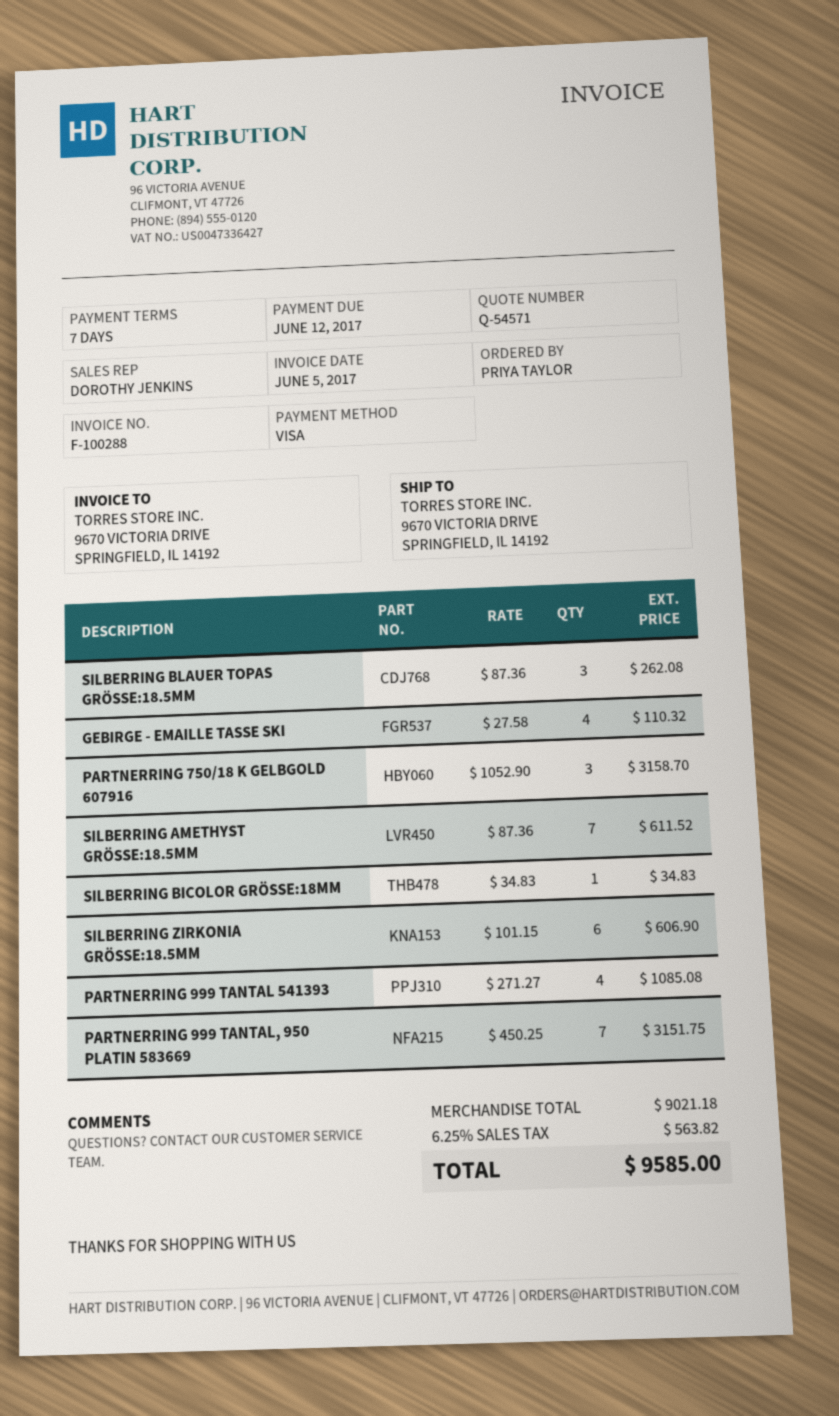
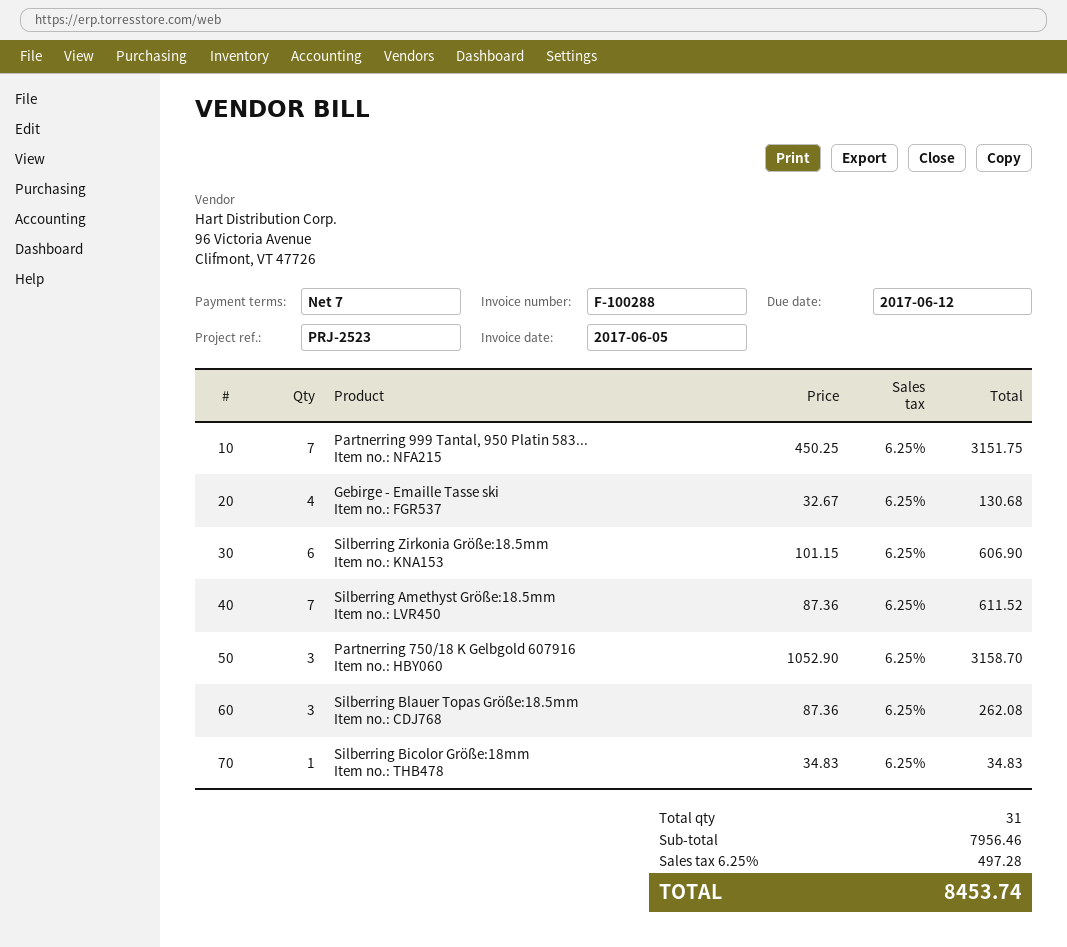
GEBIRGE - EMAILLE TASSE SKI: 4 x 27.58 = 110.32 -> 4 x 32.67 = 130.68
PARTNERRING 999 TANTAL 541393: 4 x 271.27 = 1085.08 -> none
subtotal: 9021.18 -> 7956.46
tax: 6.25% = 563.82 -> 6.25% = 497.28
total: 9585.00 -> 8453.74

